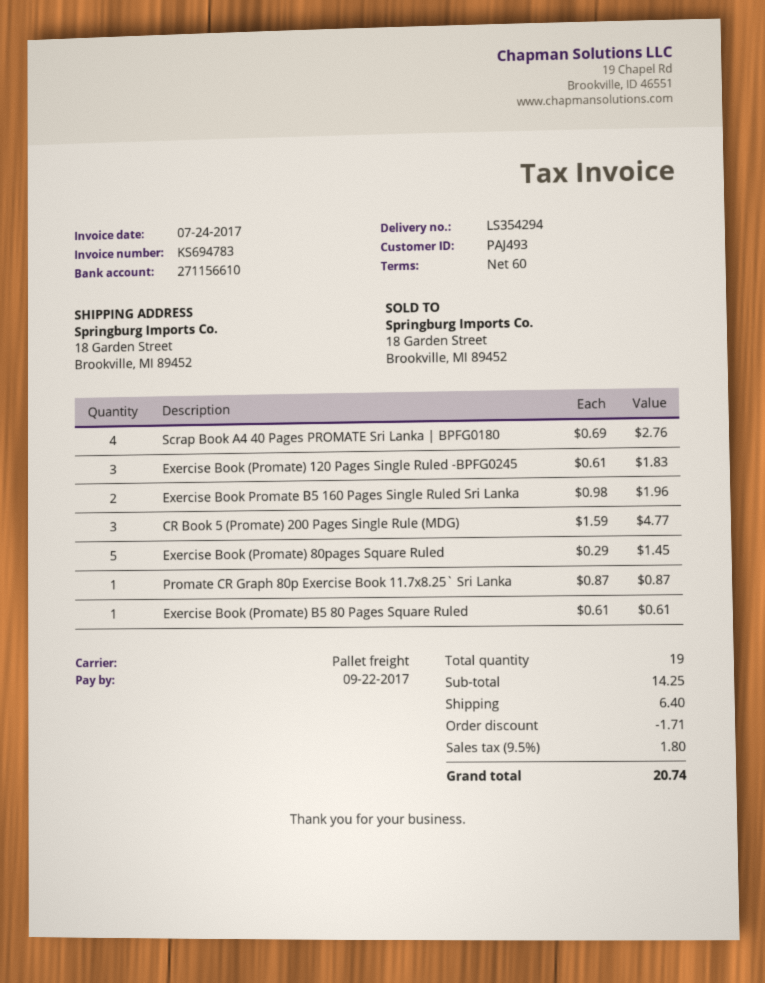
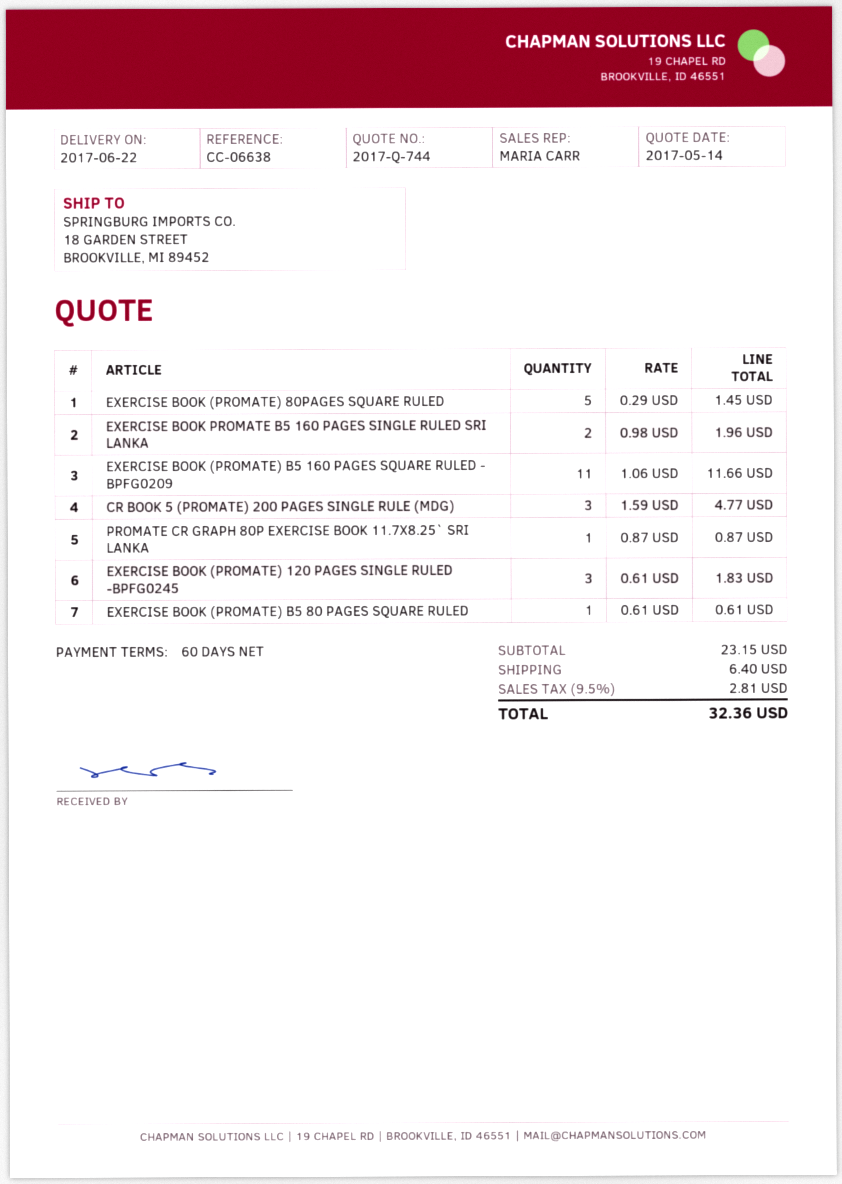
Scrap Book A4 40 Pages PROMATE Sri Lanka | BPFG0180: 4 x 0.69 = 2.76 -> none
EXERCISE BOOK (PROMATE) B5 160 PAGES SQUARE RULED - BPFG0209: none -> 11 x 1.06 = 11.66
subtotal: 14.25 -> 23.15
discount: 1.71 -> none
tax: 9.5% = 1.80 -> 9.5% = 2.81
total: 20.74 -> 32.36

